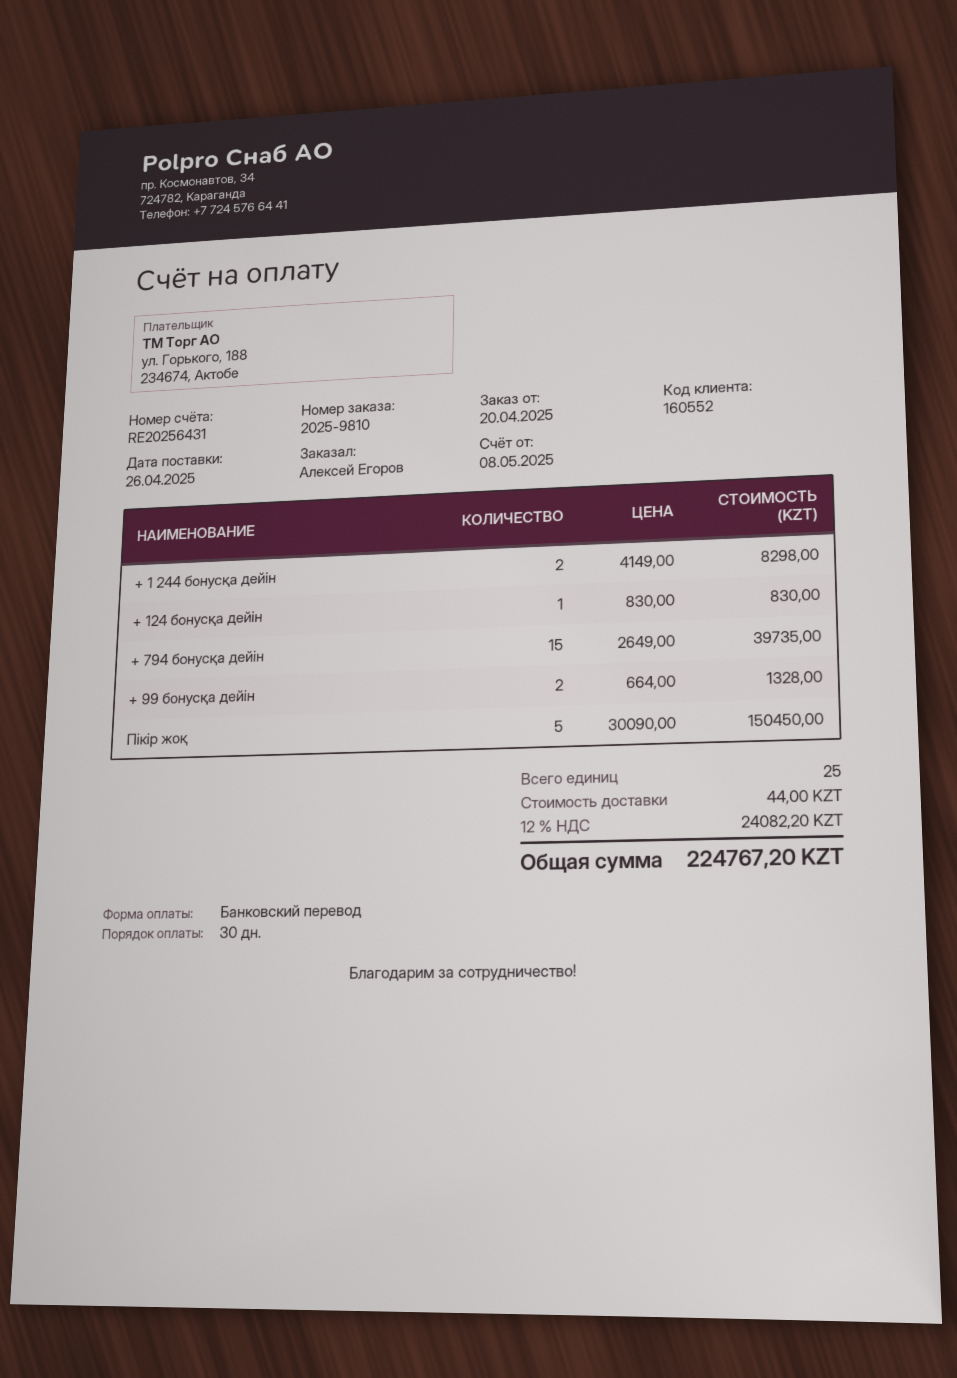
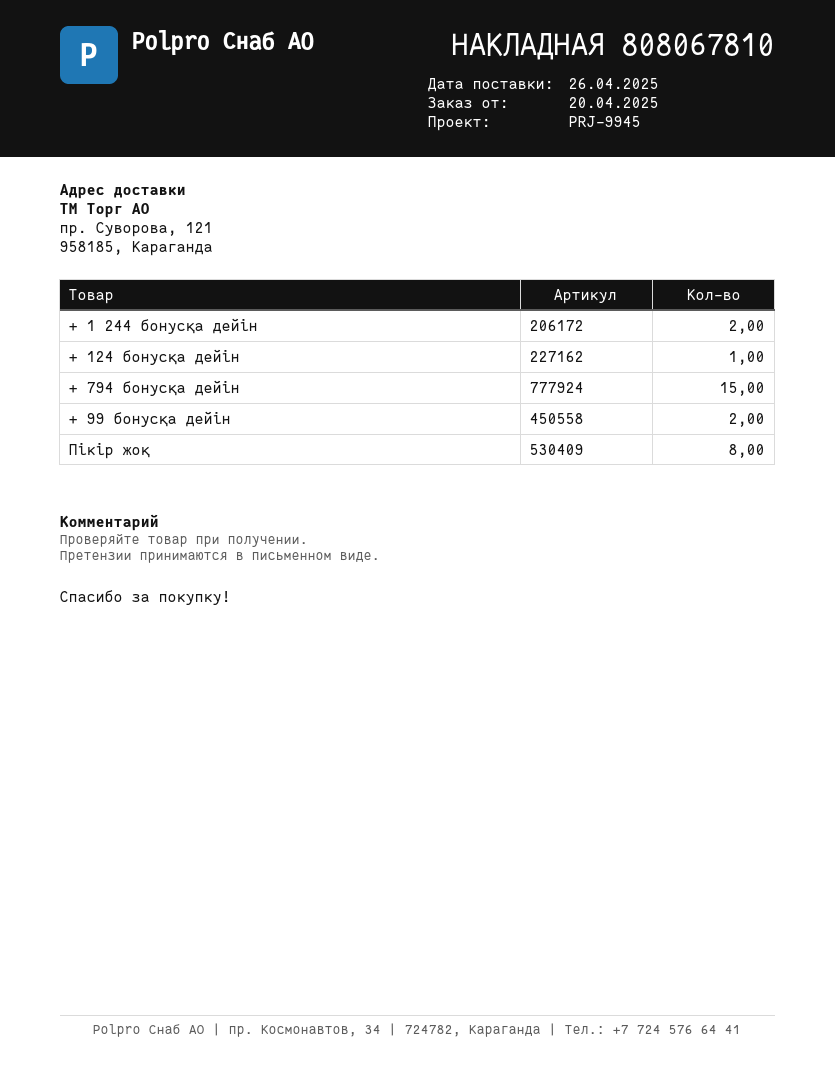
Пікір жоқ: 5 -> 8

